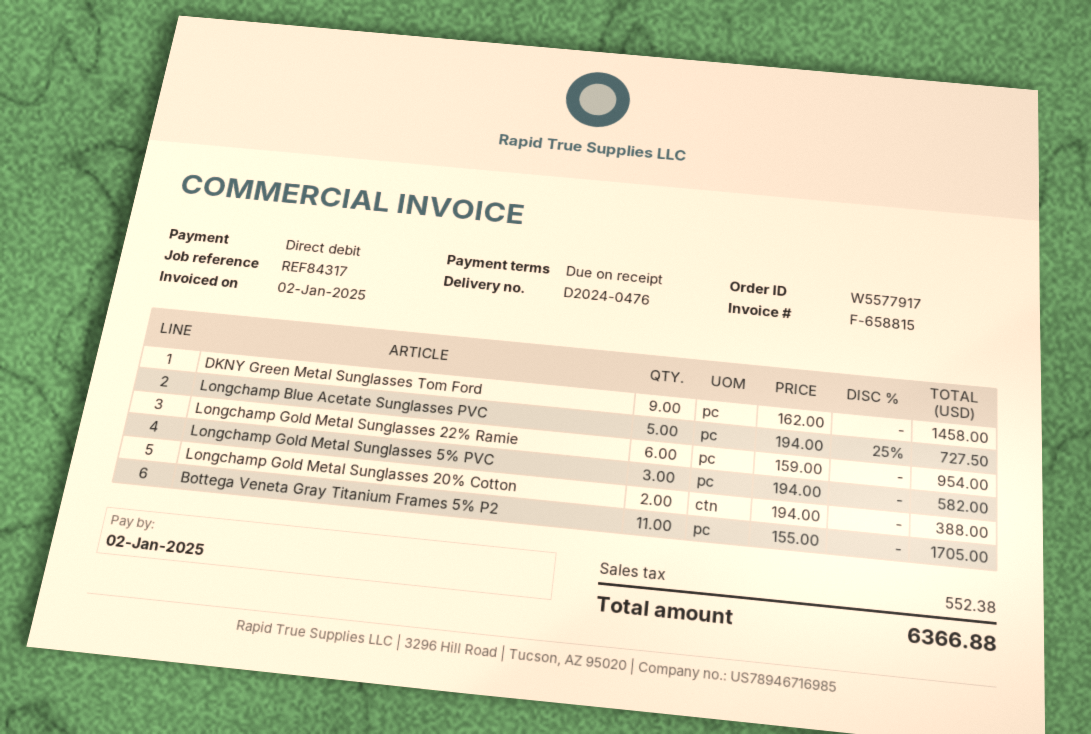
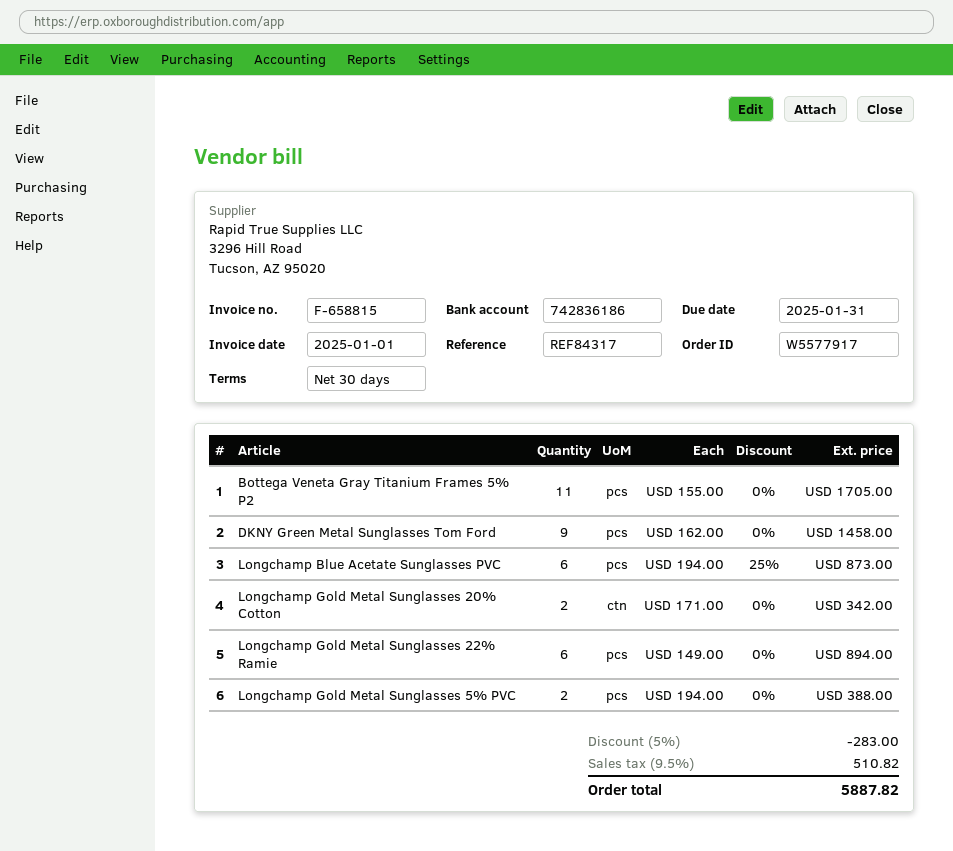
invoice date: 2025-01-02 -> 2025-01-01
payment terms: on receipt -> 30 days
due date: 2025-01-02 -> 2025-01-31
Longchamp Blue Acetate Sunglasses PVC: 5 x 194.00 - 25% = 727.50 -> 6 x 194.00 - 25% = 873.00
Longchamp Gold Metal Sunglasses 22% Ramie: 6 x 159.00 = 954.00 -> 6 x 149.00 = 894.00
Longchamp Gold Metal Sunglasses 5% PVC: 3 x 194.00 = 582.00 -> 2 x 194.00 = 388.00
Longchamp Gold Metal Sunglasses 20% Cotton: 2 x 194.00 = 388.00 -> 2 x 171.00 = 342.00
discount: none -> 5% = 283.00
tax: 552.38 -> 510.82
total: 6366.88 -> 5887.82

